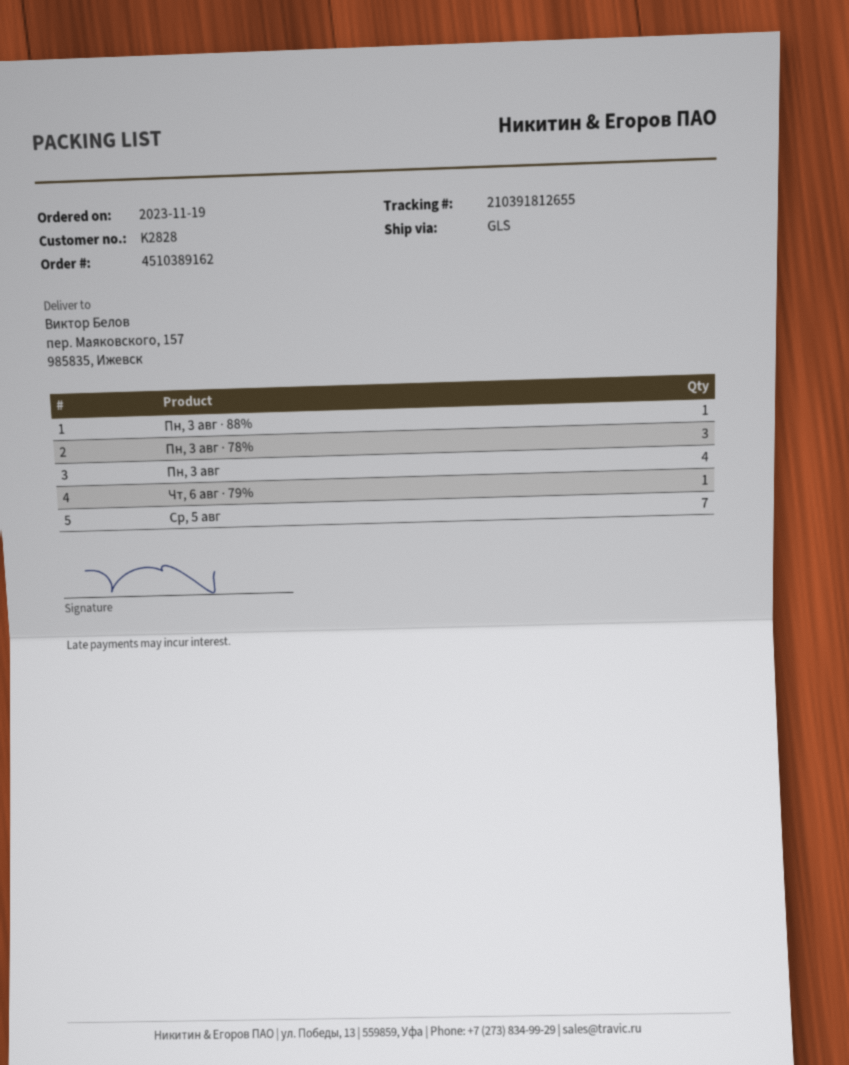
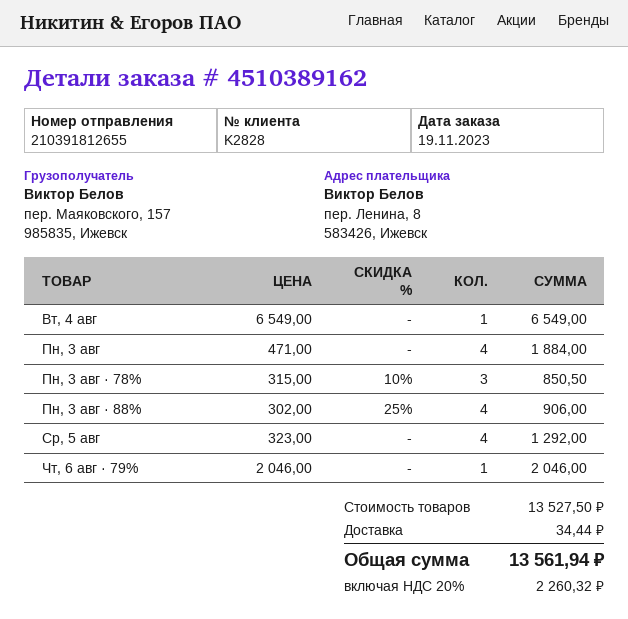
Пн, 3 авг · 88%: 1 -> 4
Ср, 5 авг: 7 -> 4
Вт, 4 авг: none -> 1

